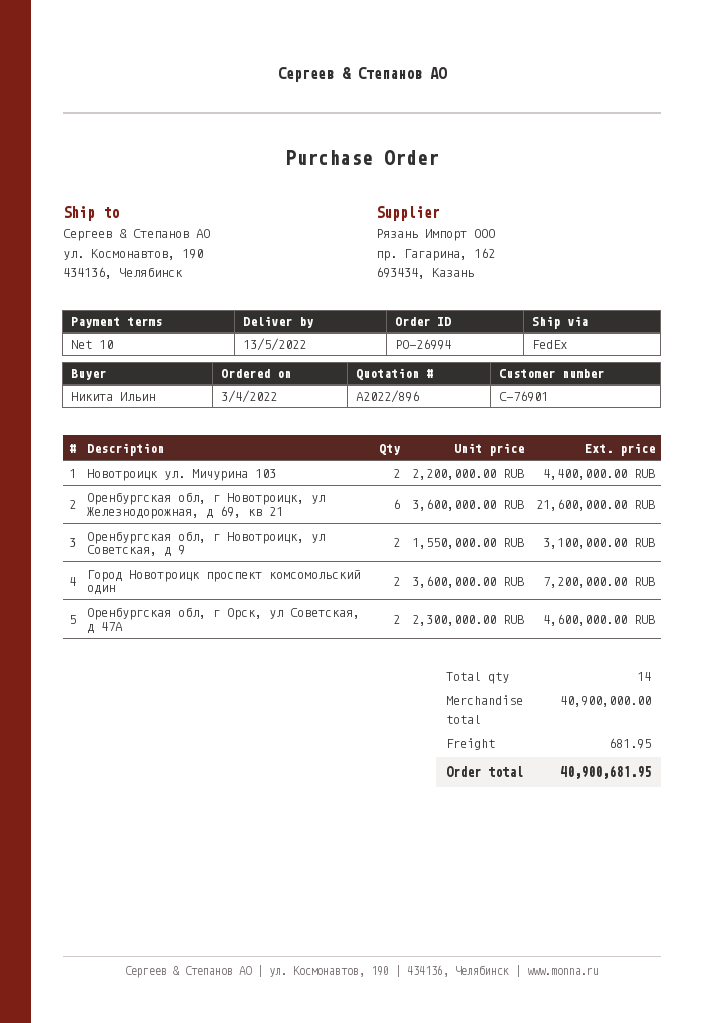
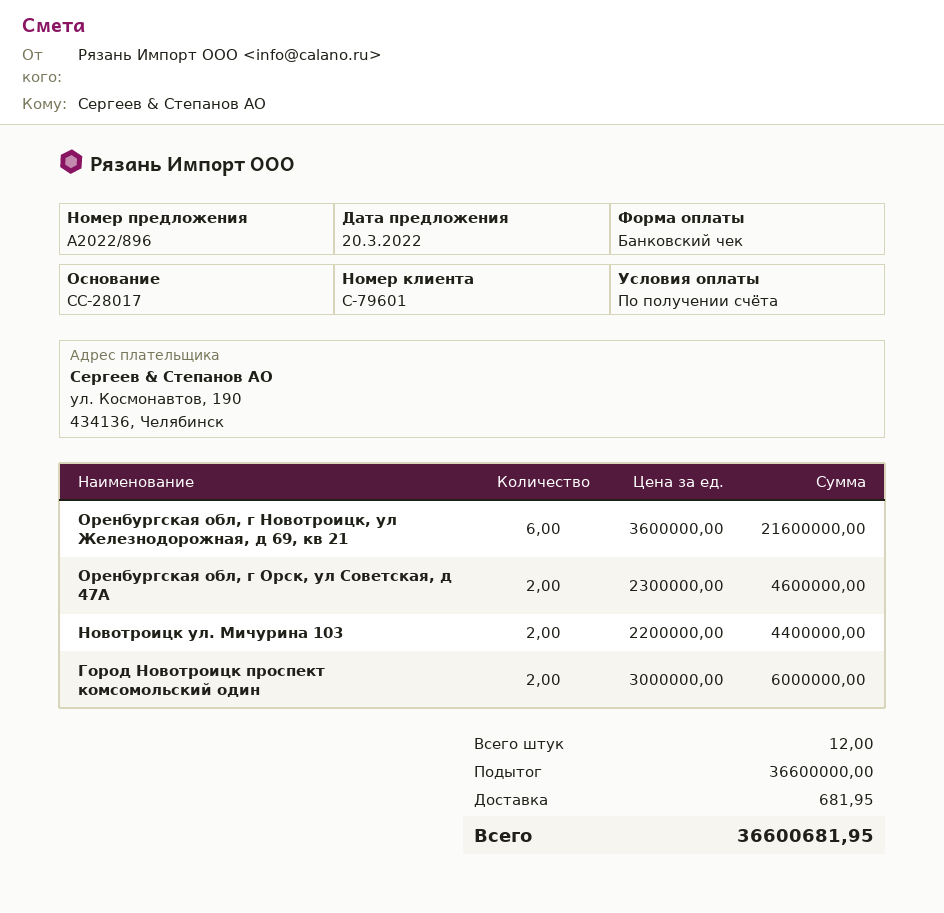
payment terms: 10 days -> on receipt
customer number: C-76901 -> C-79601
Оренбургская обл, г Новотроицк, ул Советская, д 9: 2 x 1550000.00 = 3100000.00 -> none
Город Новотроицк проспект комсомольский один: 2 x 3600000.00 = 7200000.00 -> 2 x 3000000.00 = 6000000.00
total quantity: 14 -> 12
subtotal: 40900000.00 -> 36600000.00
total: 40900681.95 -> 36600681.95

